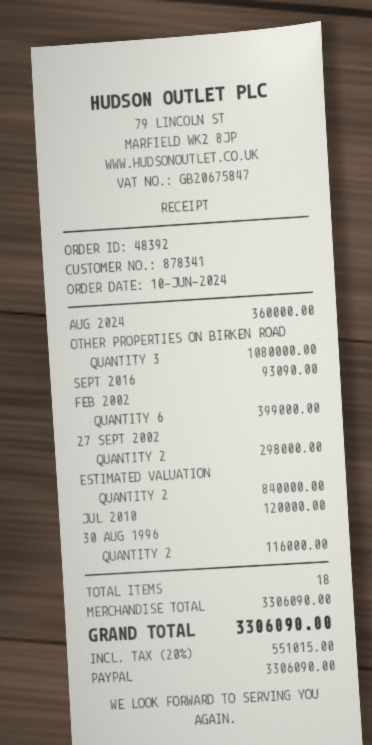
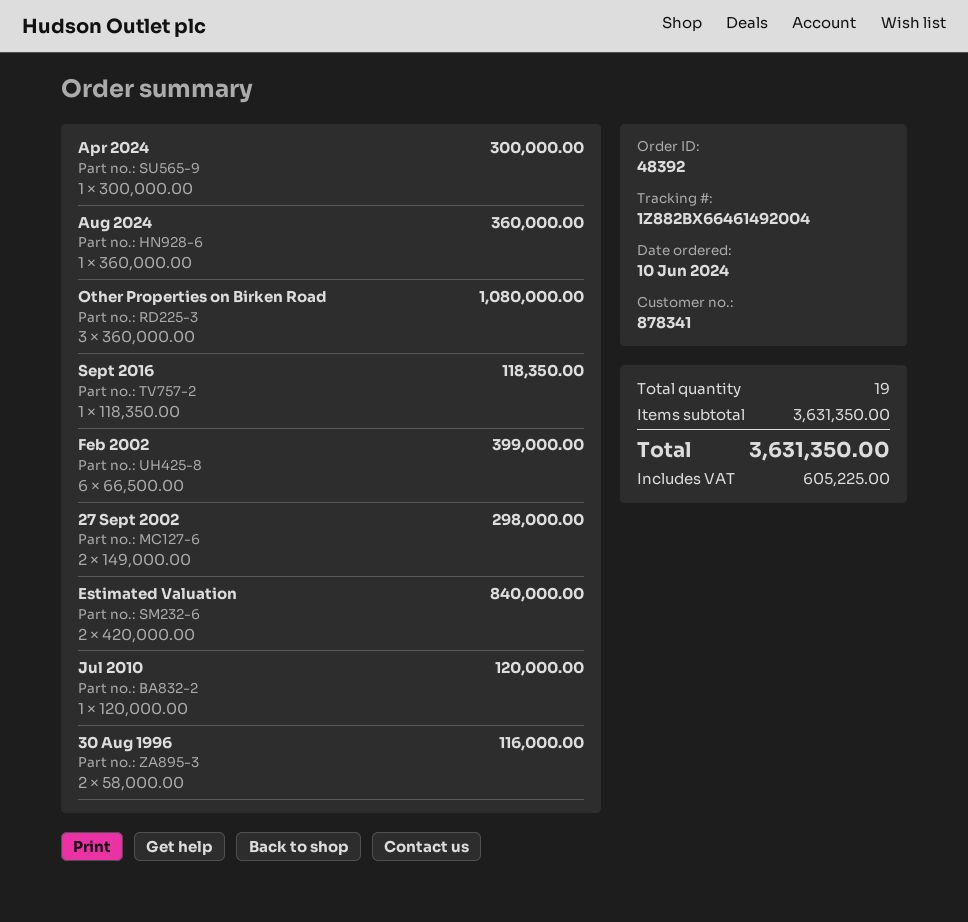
SEPT 2016: 1 for 93090.00 -> 1 for 118350.00
Apr 2024: none -> 1 for 300000.00
total quantity: 18 -> 19
subtotal: 3306090.00 -> 3631350.00
tax: 551015.00 -> 605225.00
total: 3306090.00 -> 3631350.00

